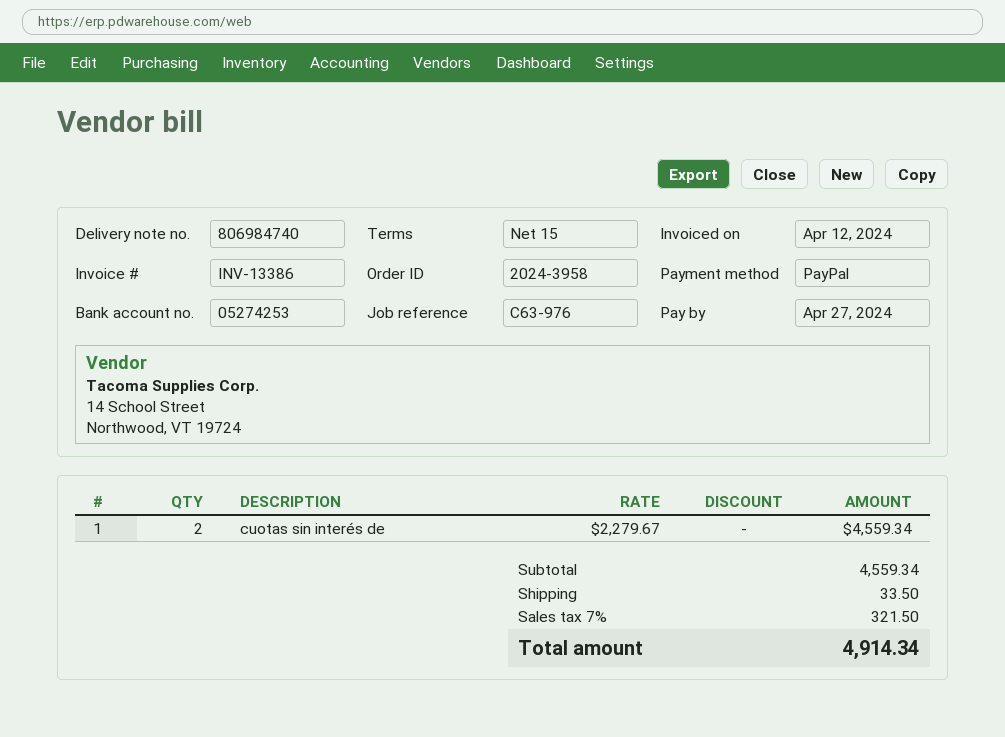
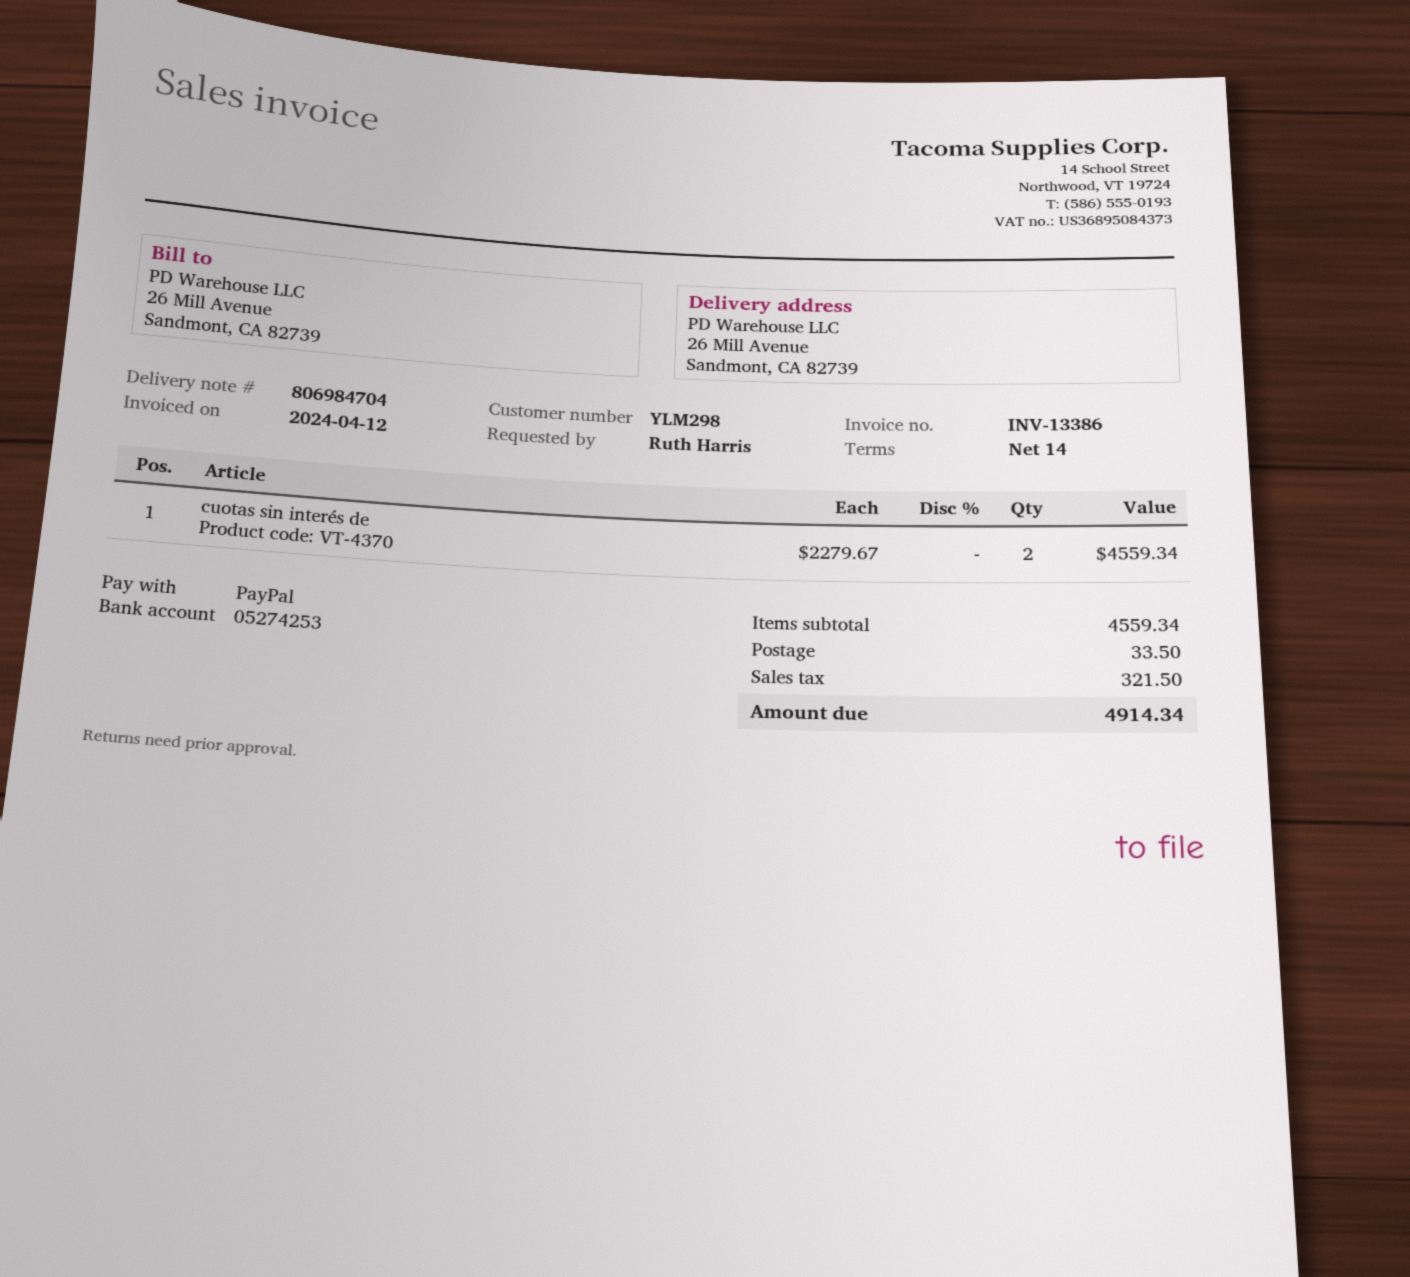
delivery note number: 806984740 -> 806984704
payment terms: 15 days -> 14 days

